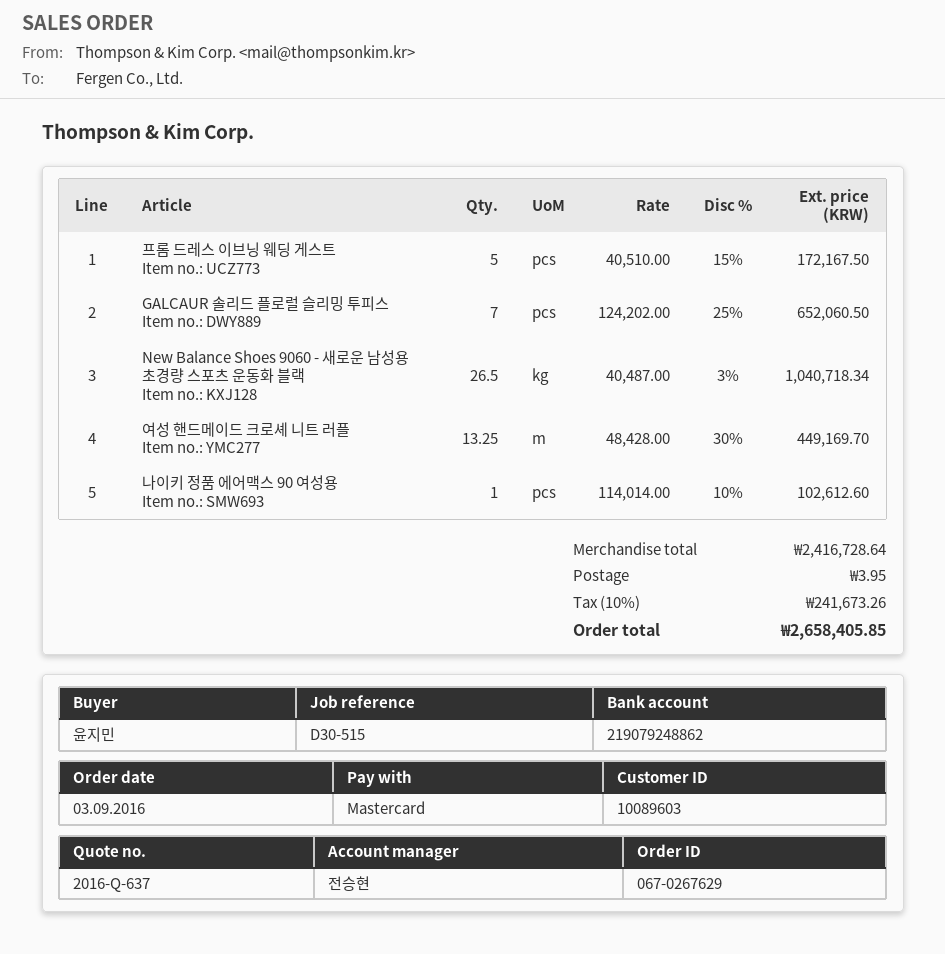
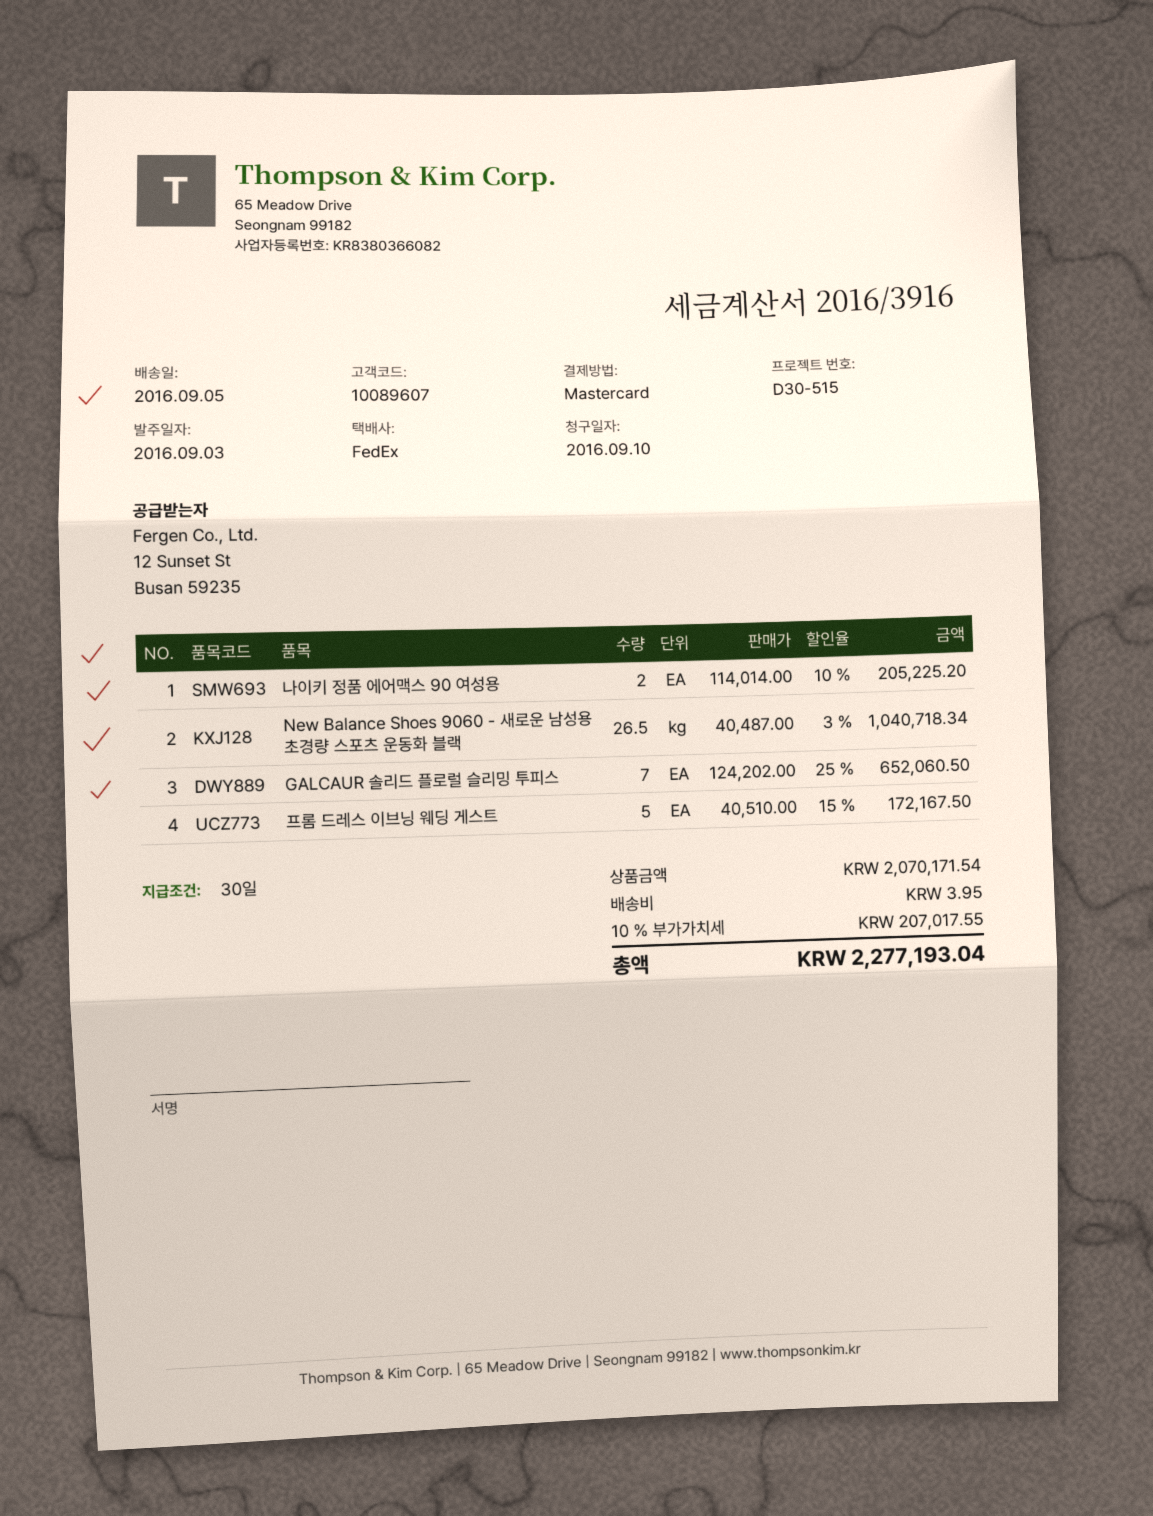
customer number: 10089603 -> 10089607
여성 핸드메이드 크로셰 니트 러플: 13.25 x 48428.00 - 30% = 449169.70 -> none
나이키 정품 에어맥스 90 여성용: 1 x 114014.00 - 10% = 102612.60 -> 2 x 114014.00 - 10% = 205225.20
subtotal: 2416728.64 -> 2070171.54
tax: 10% = 241673.26 -> 10% = 207017.55
total: 2658405.85 -> 2277193.04

